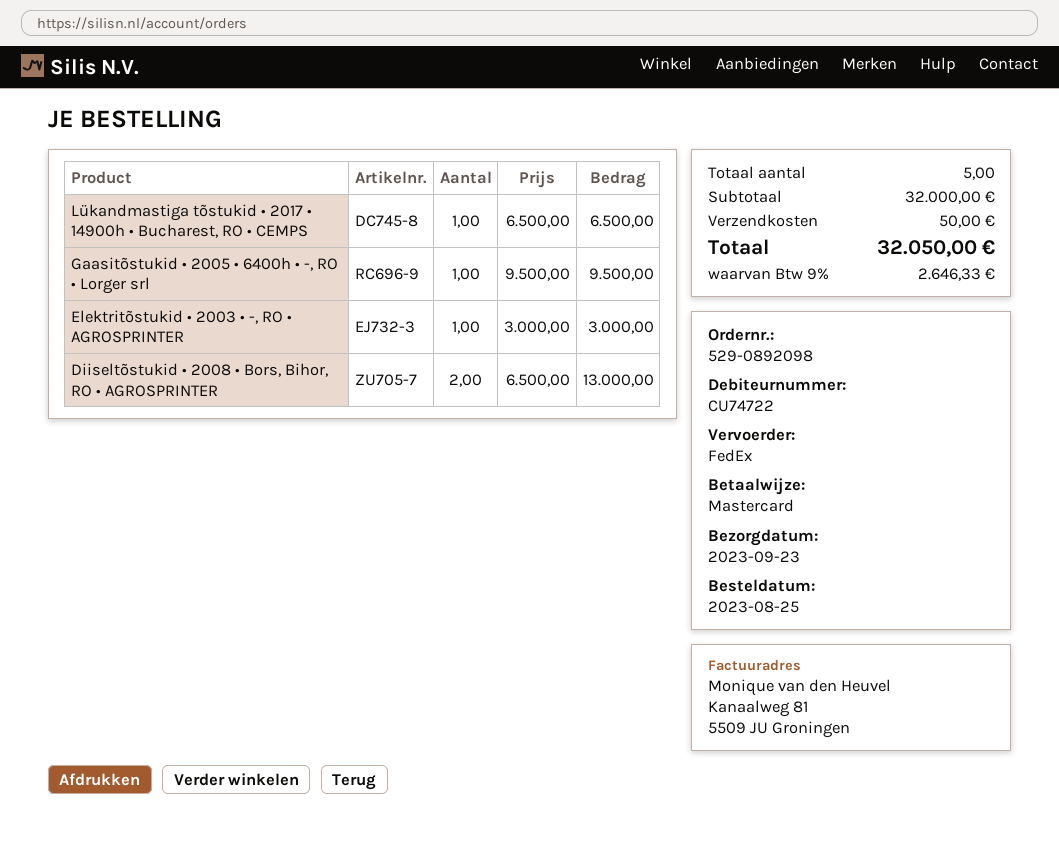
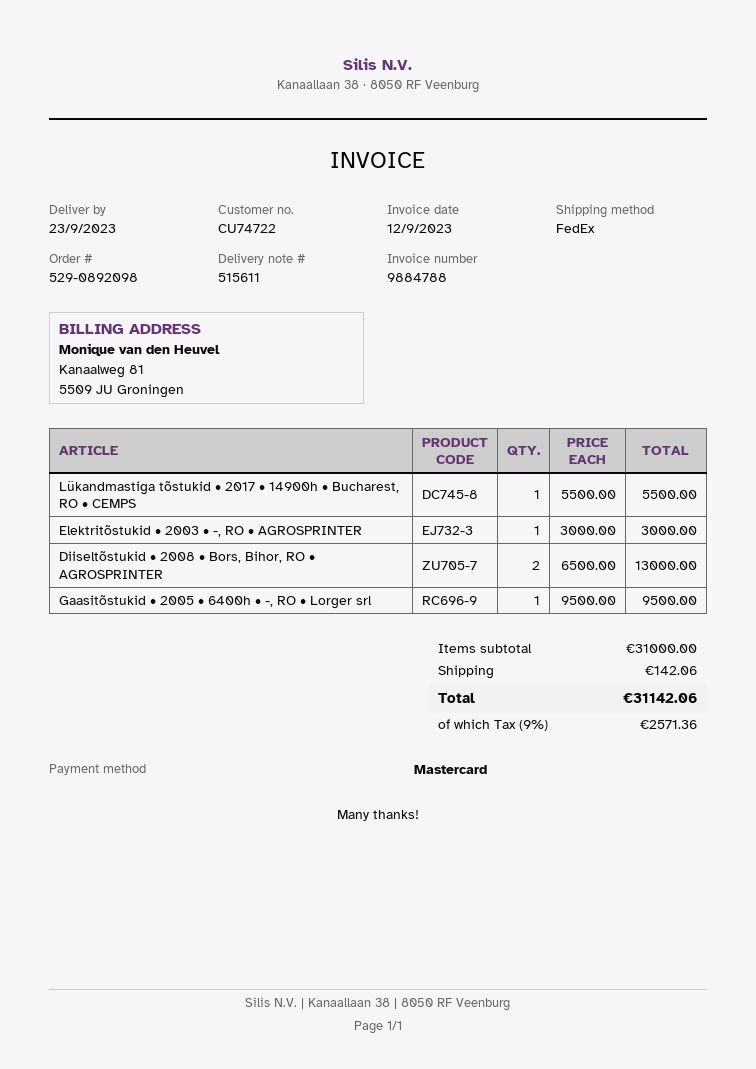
Lükandmastiga tõstukid • 2017 • 14900h • Bucharest, RO • CEMPS: 1 x 6500.00 = 6500.00 -> 1 x 5500.00 = 5500.00
subtotal: 32000.00 -> 31000.00
shipping: 50.00 -> 142.06
tax: 9% = 2646.33 -> 9% = 2571.36
total: 32050.00 -> 31142.06

